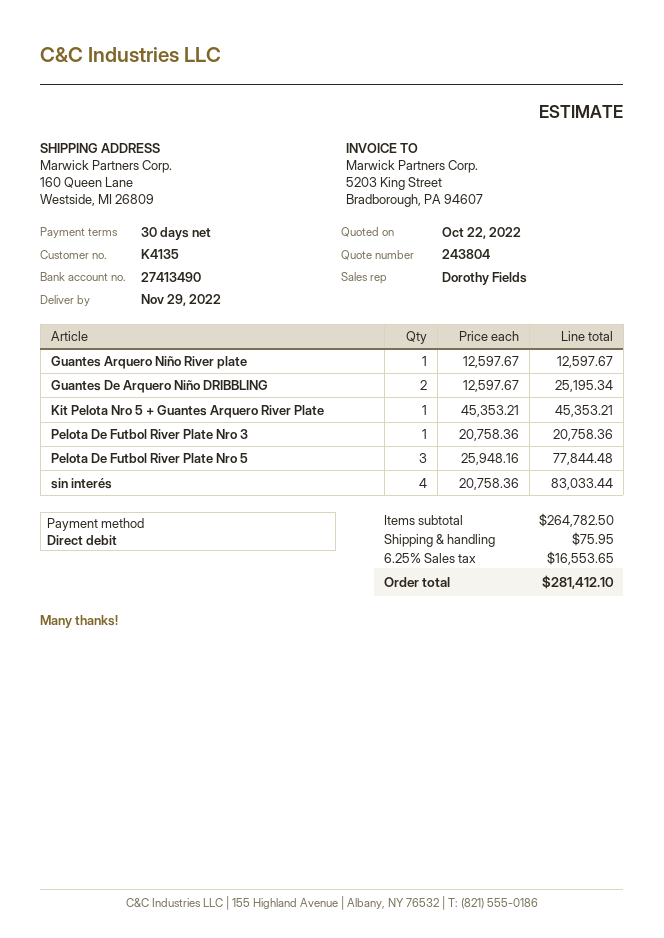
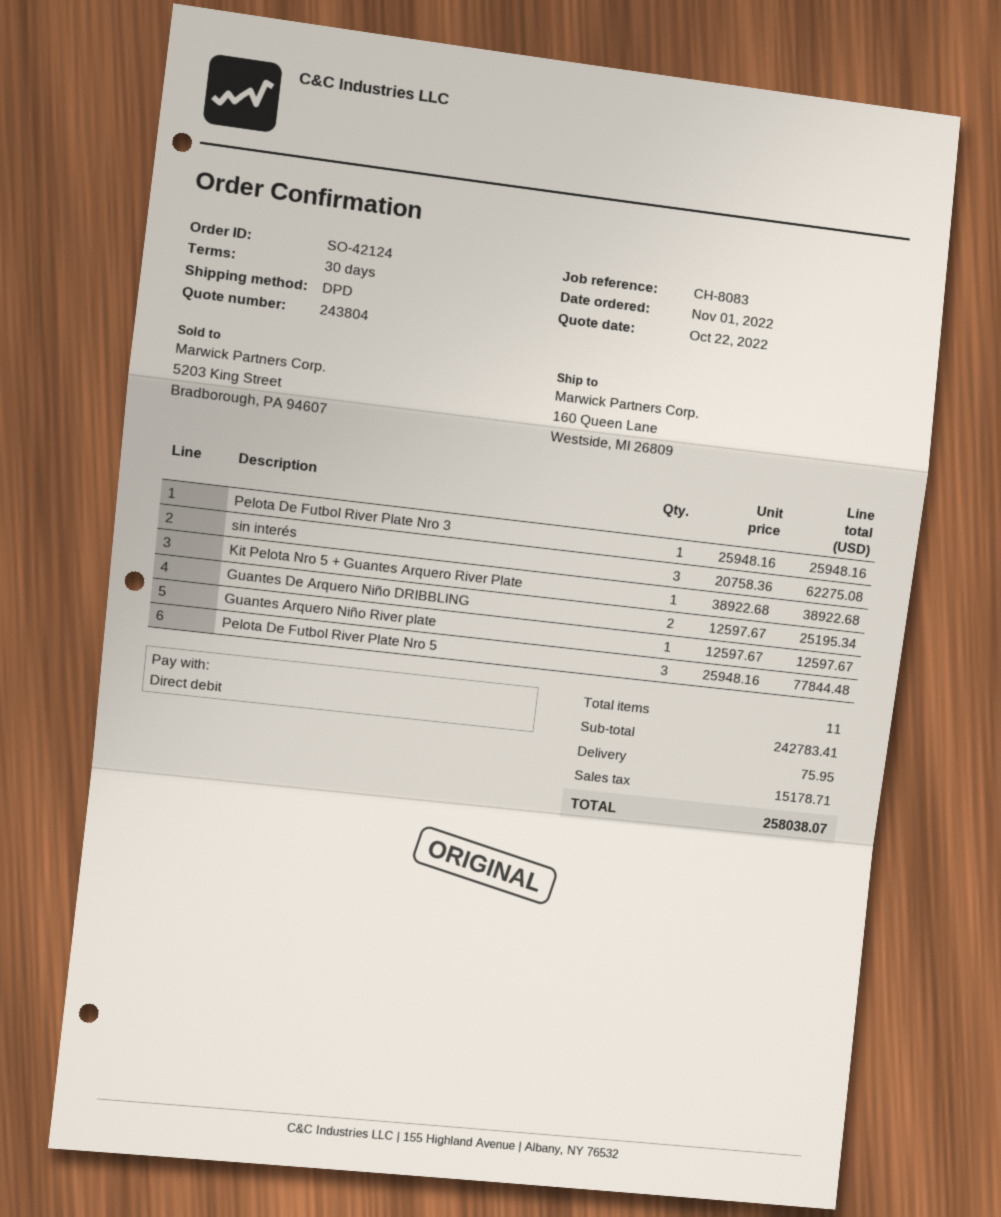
Kit Pelota Nro 5 + Guantes Arquero River Plate: 1 x 45353.21 = 45353.21 -> 1 x 38922.68 = 38922.68
Pelota De Futbol River Plate Nro 3: 1 x 20758.36 = 20758.36 -> 1 x 25948.16 = 25948.16
sin interés: 4 x 20758.36 = 83033.44 -> 3 x 20758.36 = 62275.08
subtotal: 264782.50 -> 242783.41
tax: 16553.65 -> 15178.71
total: 281412.10 -> 258038.07

